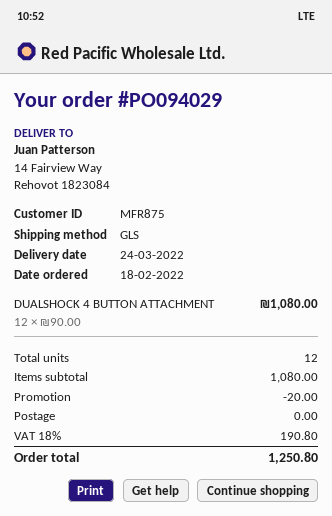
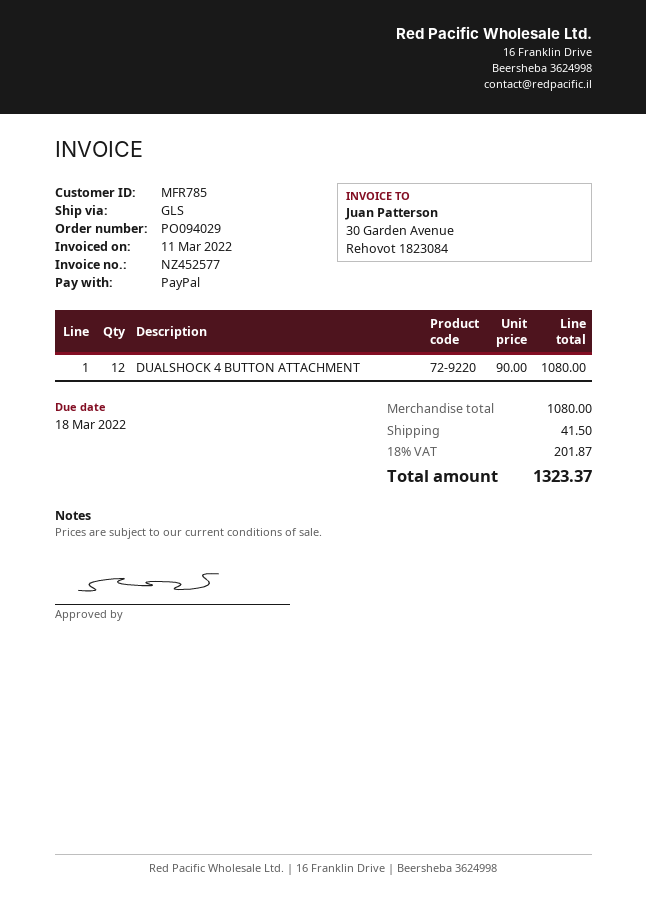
customer number: MFR875 -> MFR785
discount: 20.00 -> none
shipping: 0.00 -> 41.50
tax: 18% = 190.80 -> 18% = 201.87
total: 1250.80 -> 1323.37

